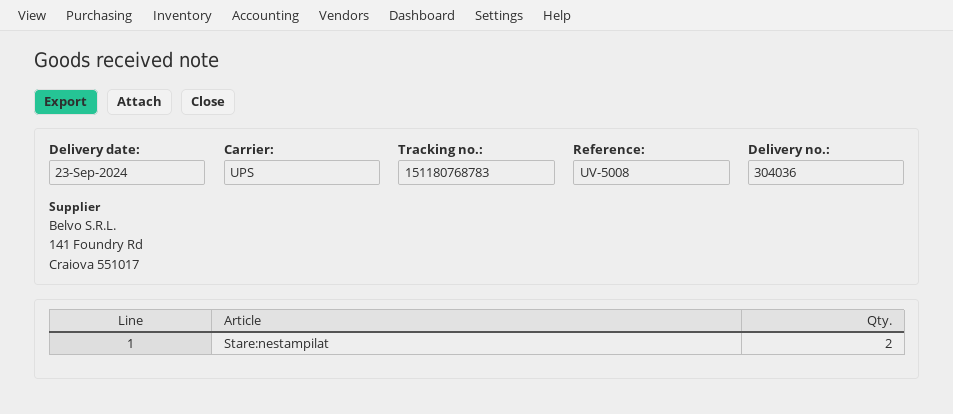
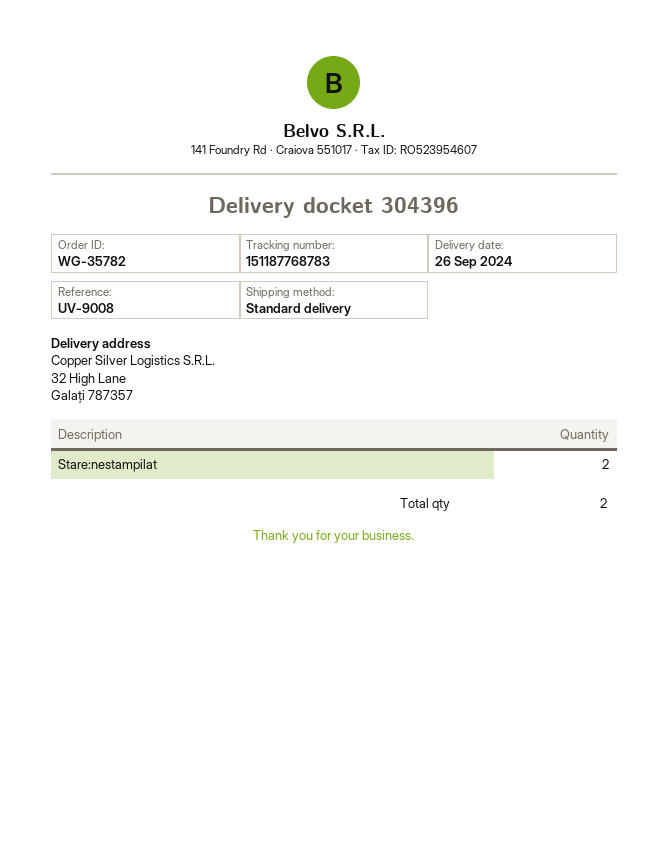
delivery note number: 304036 -> 304396
delivery date: 2024-09-23 -> 2024-09-26
reference: UV-5008 -> UV-9008
shipping method: UPS -> standard
tracking number: 151180768783 -> 151187768783

